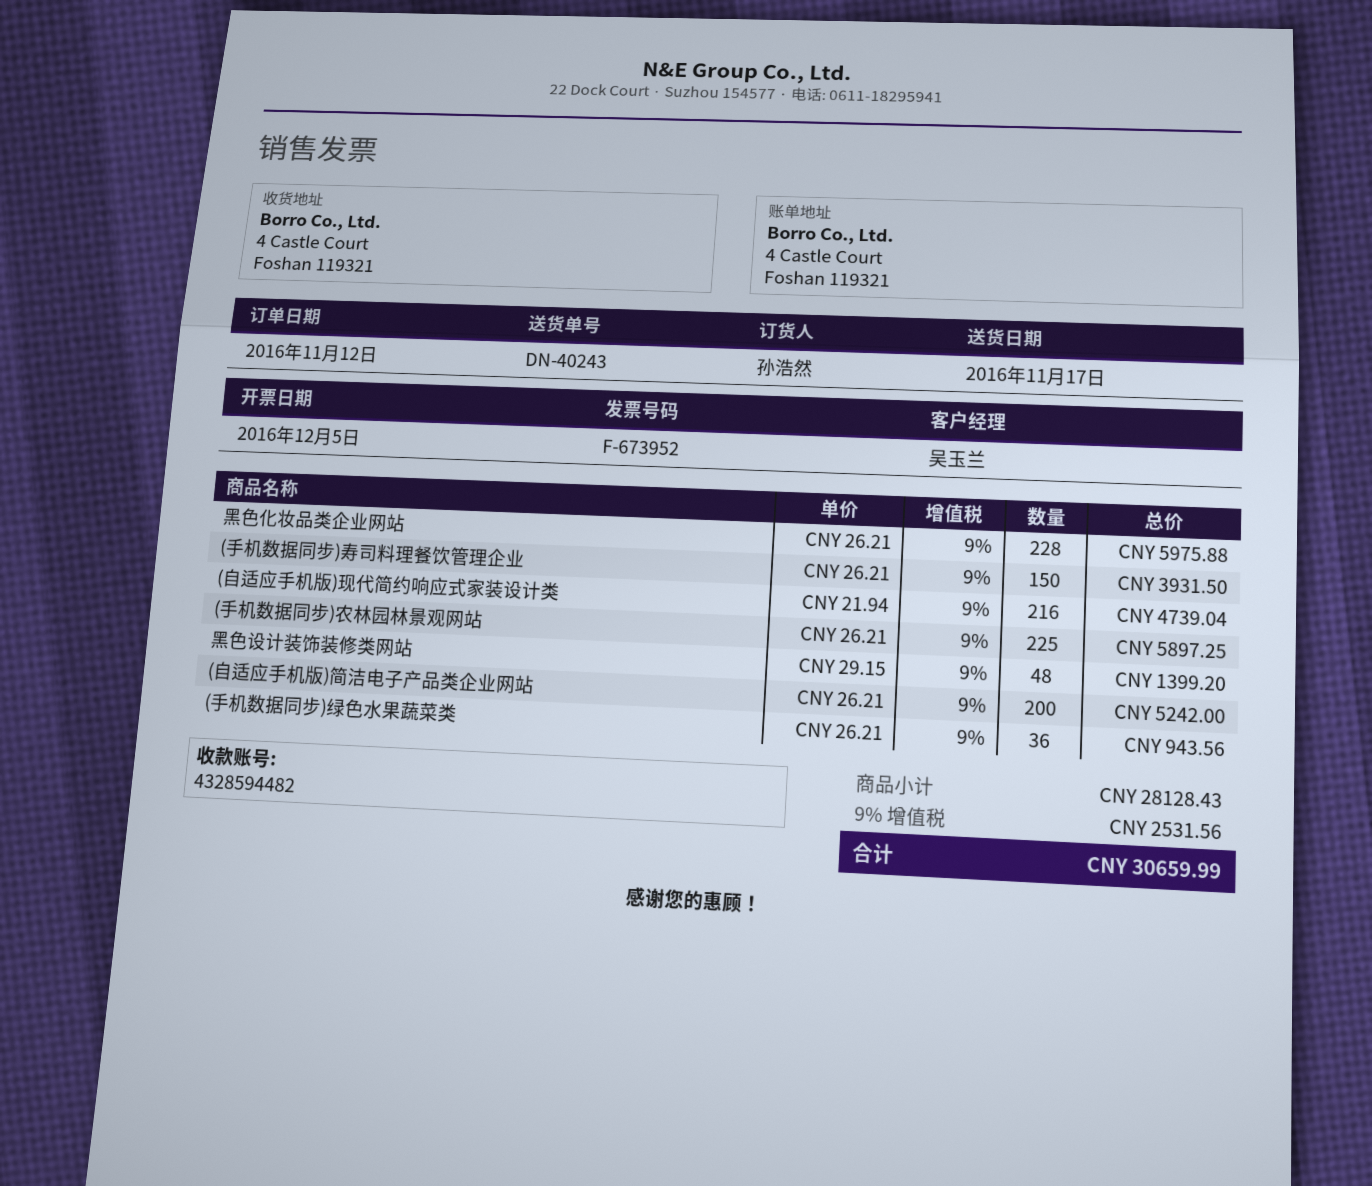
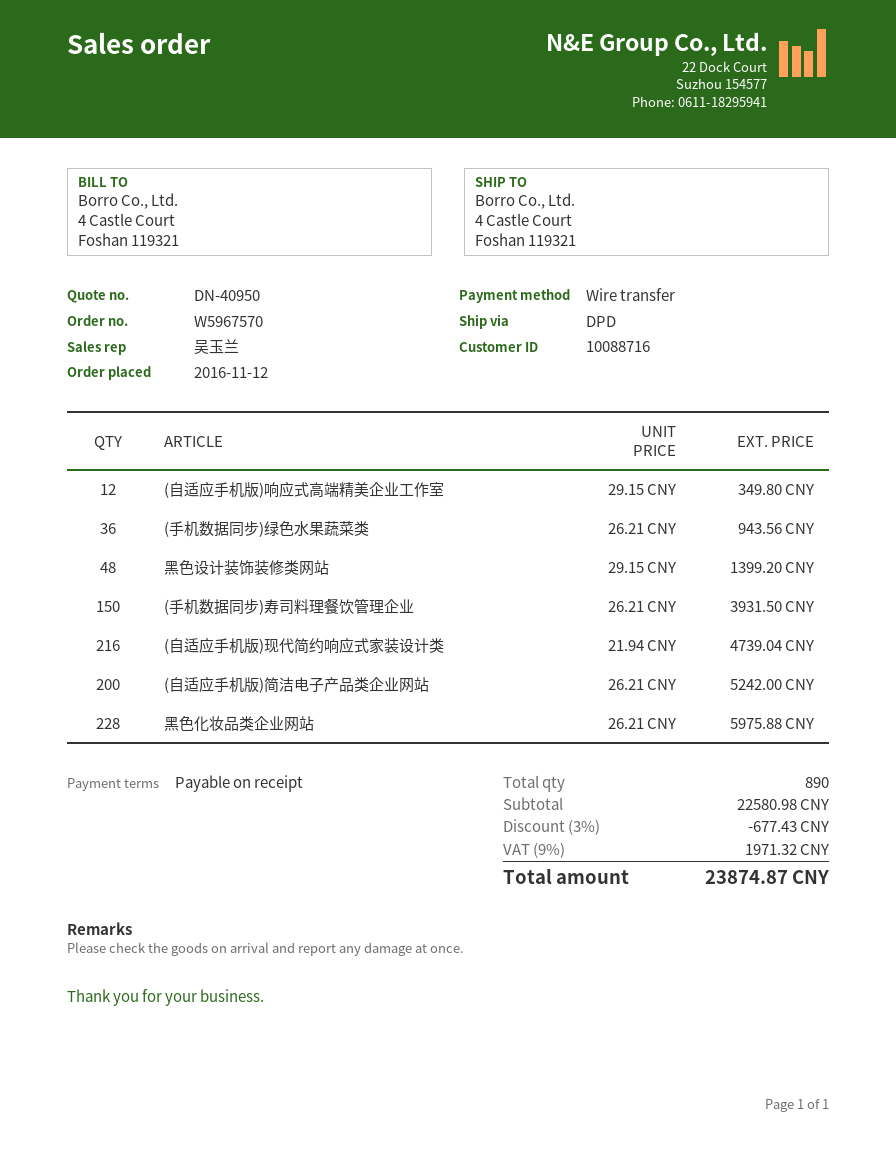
(手机数据同步)农林园林景观网站: 225 x 26.21 = 5897.25 -> none
(自适应手机版)响应式高端精美企业工作室: none -> 12 x 29.15 = 349.80
subtotal: 28128.43 -> 22580.98
discount: none -> 3% = 677.43
tax: 9% = 2531.56 -> 9% = 1971.32
total: 30659.99 -> 23874.87

